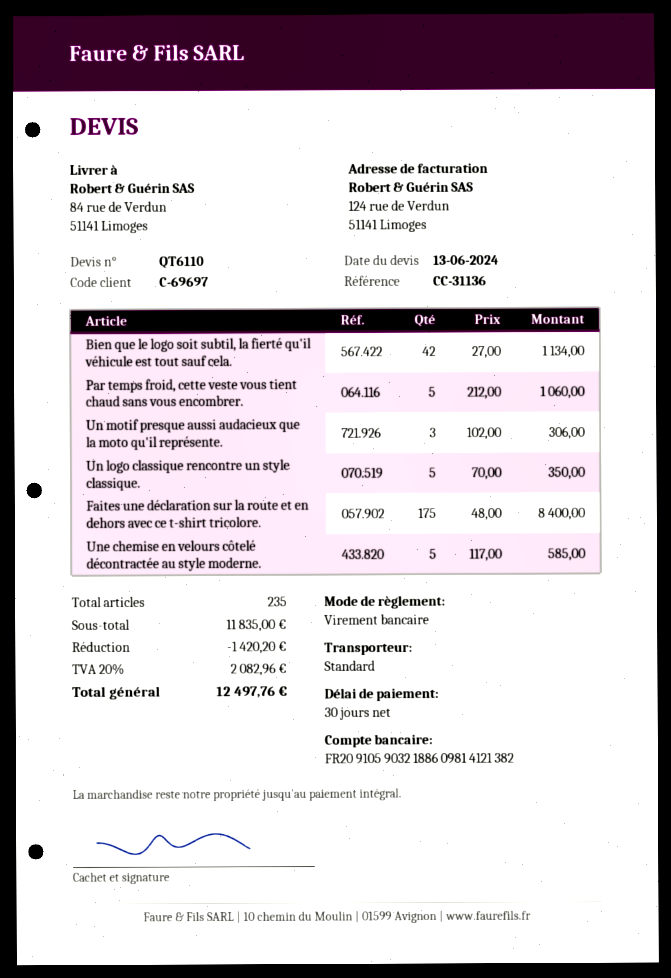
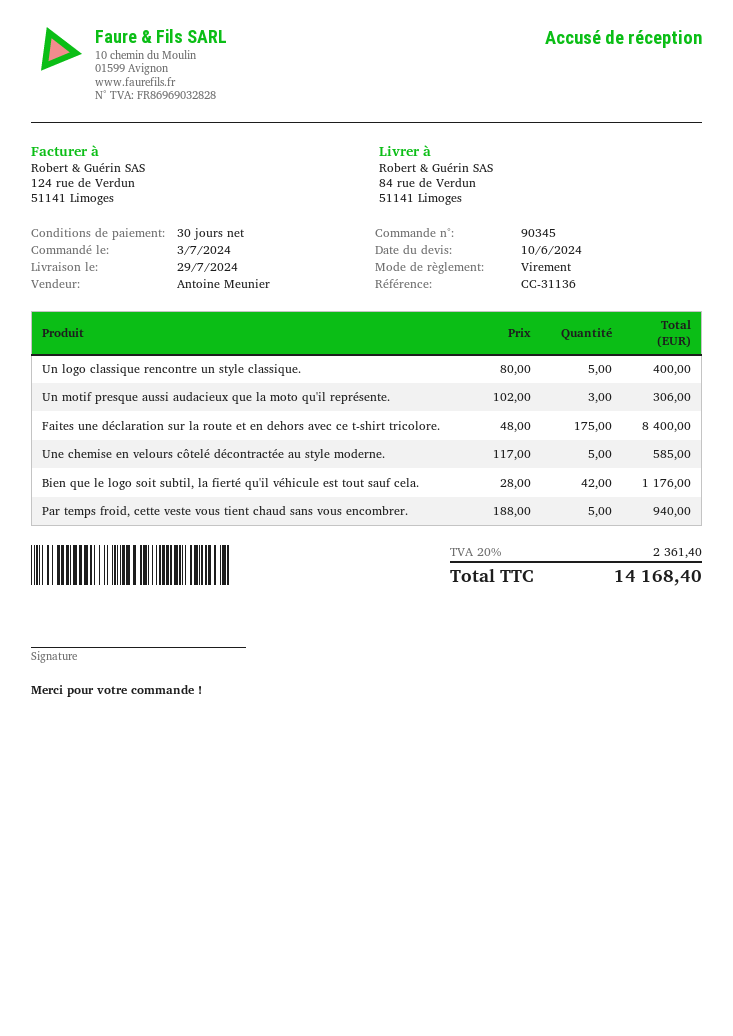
quote date: 2024-06-13 -> 2024-06-10
Bien que le logo soit subtil, la fierté qu'il véhicule est tout sauf cela.: 42 x 27.00 = 1134.00 -> 42 x 28.00 = 1176.00
Par temps froid, cette veste vous tient chaud sans vous encombrer.: 5 x 212.00 = 1060.00 -> 5 x 188.00 = 940.00
Un logo classique rencontre un style classique.: 5 x 70.00 = 350.00 -> 5 x 80.00 = 400.00
discount: 1420.20 -> none
tax: 20% = 2082.96 -> 20% = 2361.40
total: 12497.76 -> 14168.40

